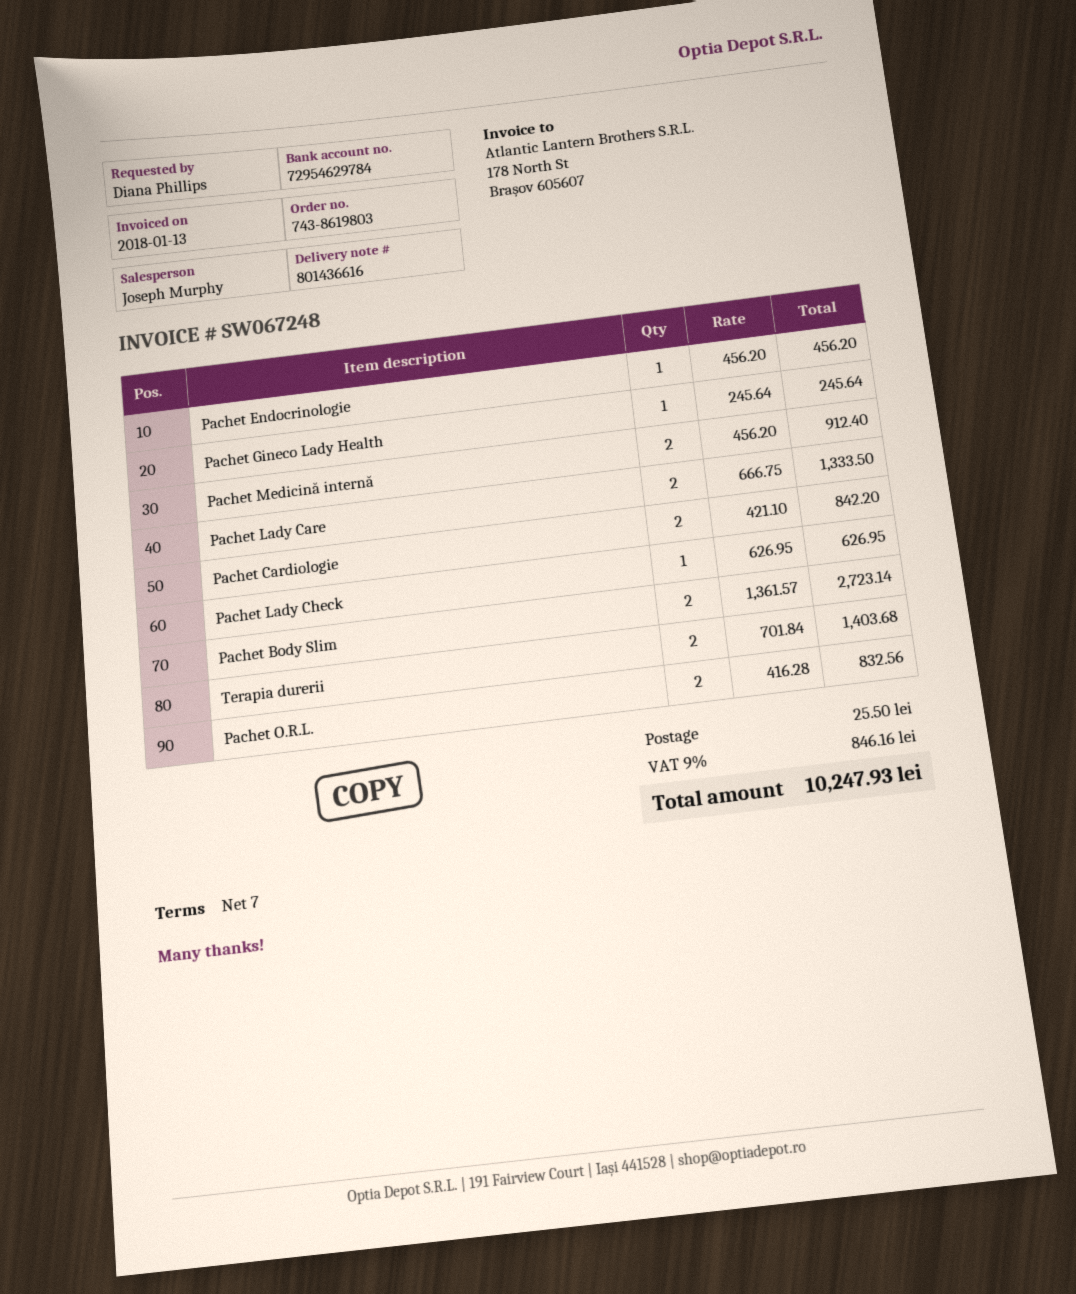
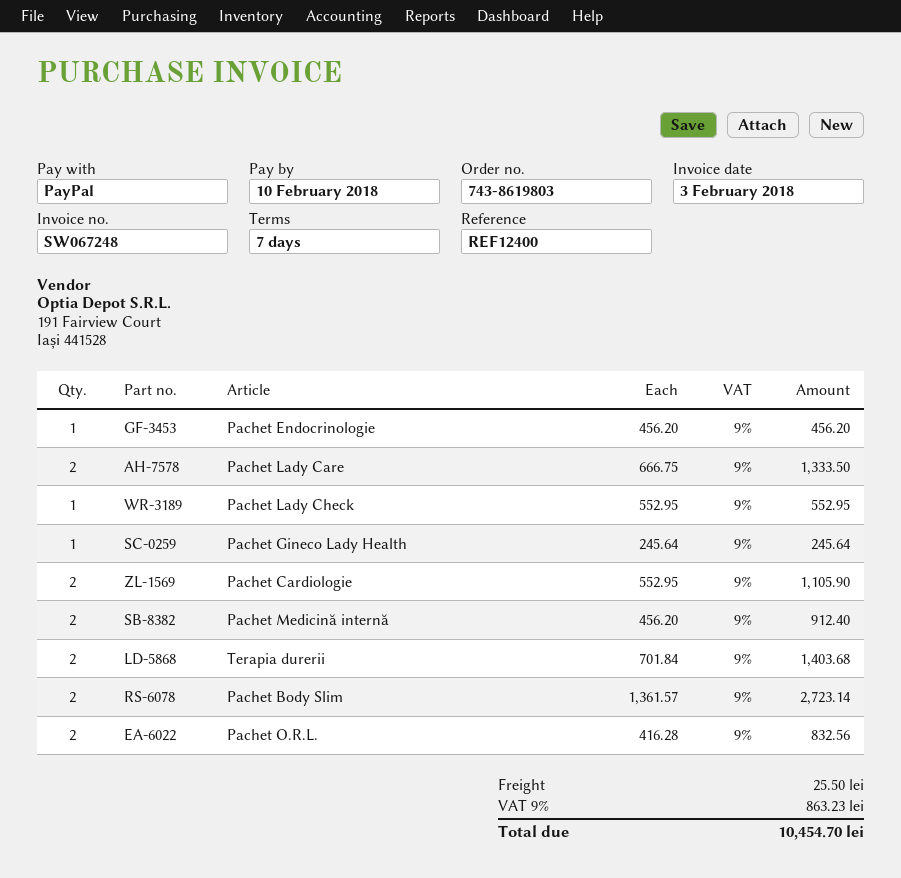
invoice date: 2018-01-13 -> 2018-02-03
Pachet Cardiologie: 2 x 421.10 = 842.20 -> 2 x 552.95 = 1105.90
Pachet Lady Check: 1 x 626.95 = 626.95 -> 1 x 552.95 = 552.95
tax: 9% = 846.16 -> 9% = 863.23
total: 10247.93 -> 10454.70

